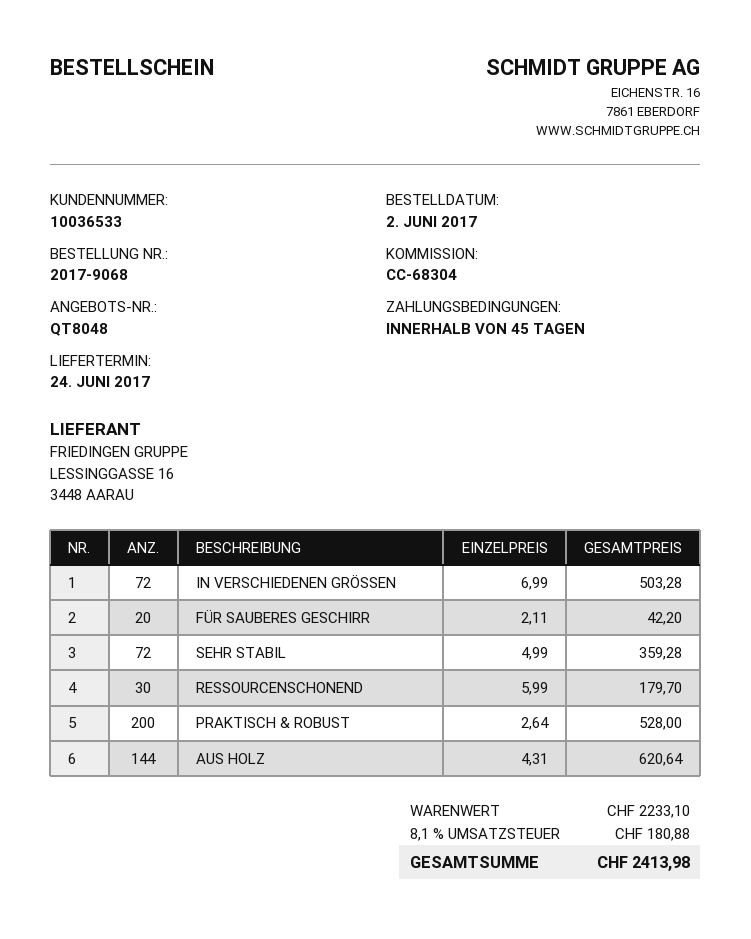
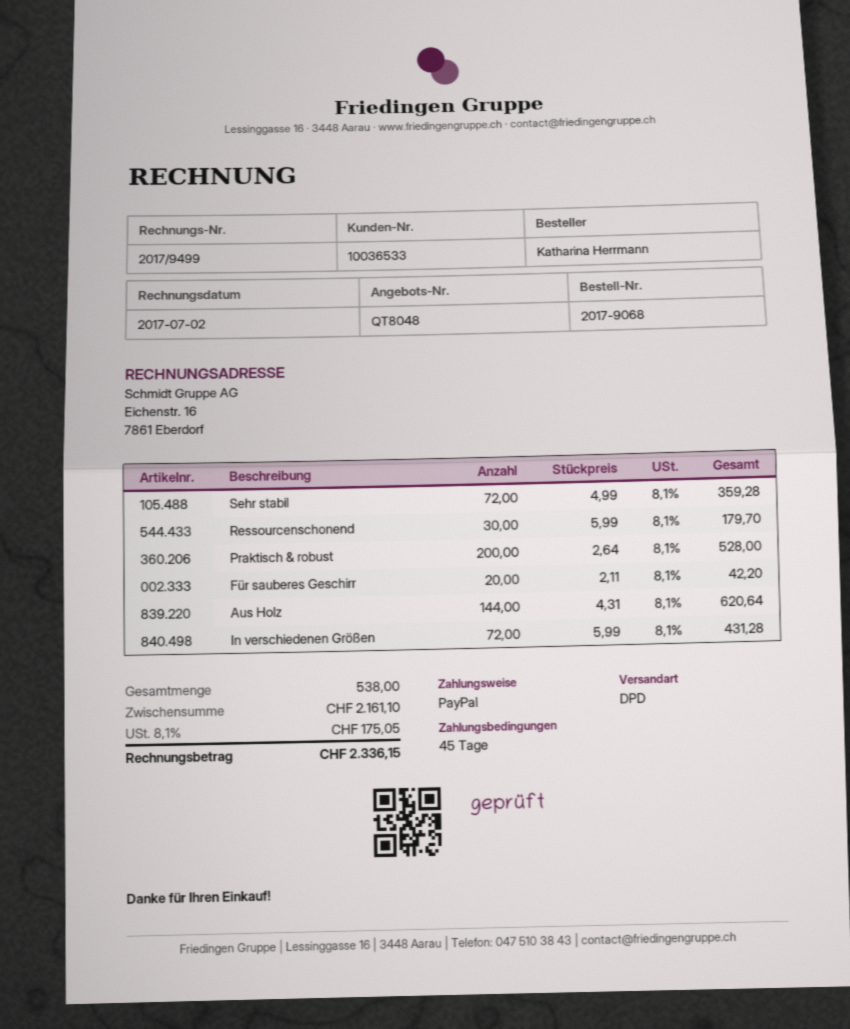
IN VERSCHIEDENEN GRÖSSEN: 72 x 6.99 = 503.28 -> 72 x 5.99 = 431.28
subtotal: 2233.10 -> 2161.10
tax: 8.1% = 180.88 -> 8.1% = 175.05
total: 2413.98 -> 2336.15

